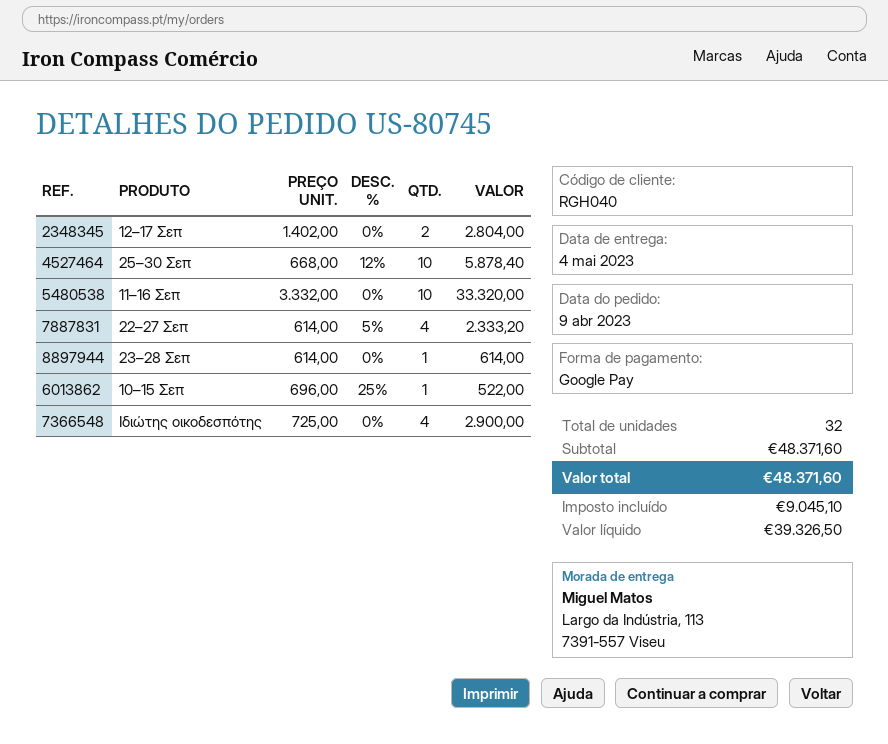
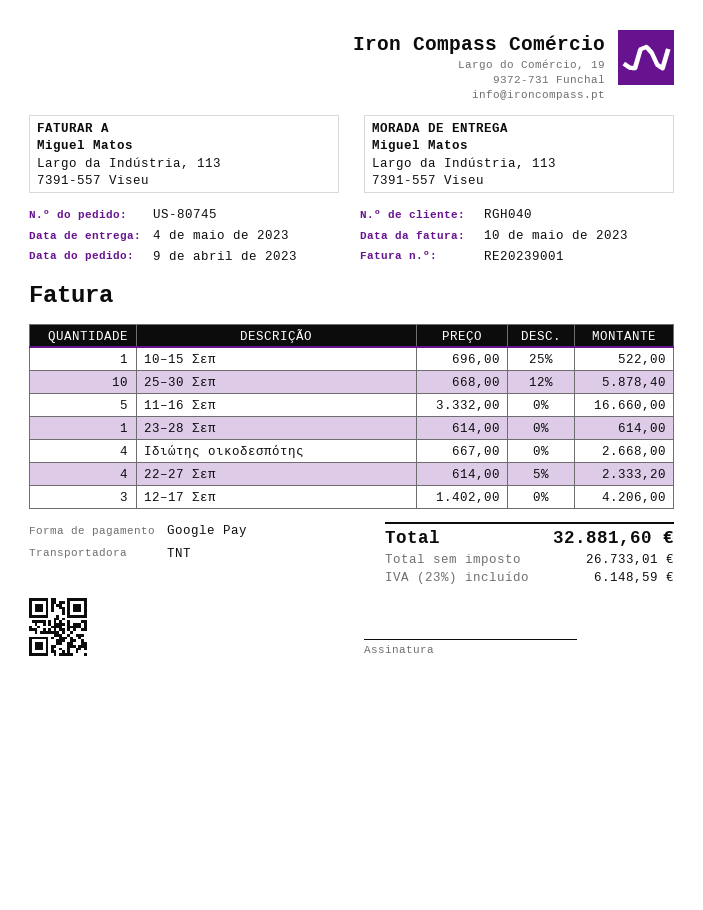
12–17 Σεπ: 2 x 1402.00 = 2804.00 -> 3 x 1402.00 = 4206.00
11–16 Σεπ: 10 x 3332.00 = 33320.00 -> 5 x 3332.00 = 16660.00
Ιδιώτης οικοδεσπότης: 4 x 725.00 = 2900.00 -> 4 x 667.00 = 2668.00
net: 39326.50 -> 26733.01
tax: 9045.10 -> 6148.59
total: 48371.60 -> 32881.60

